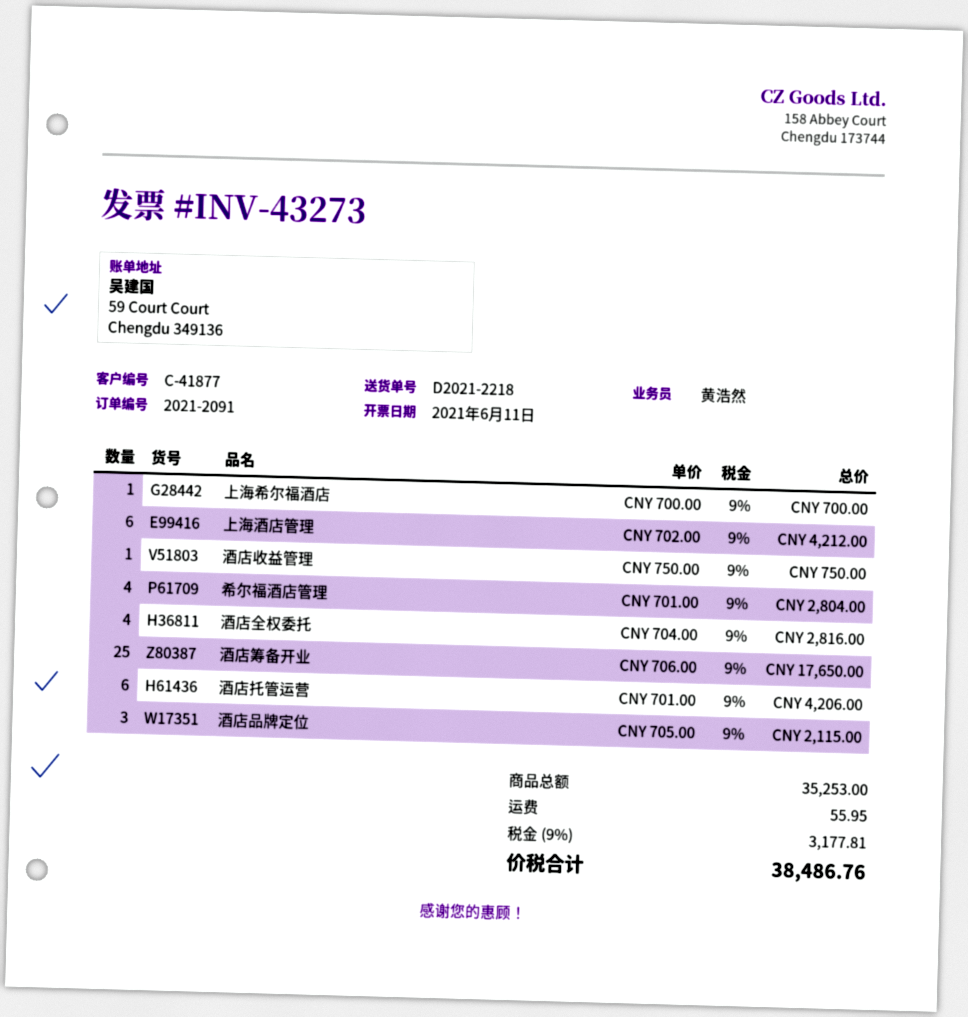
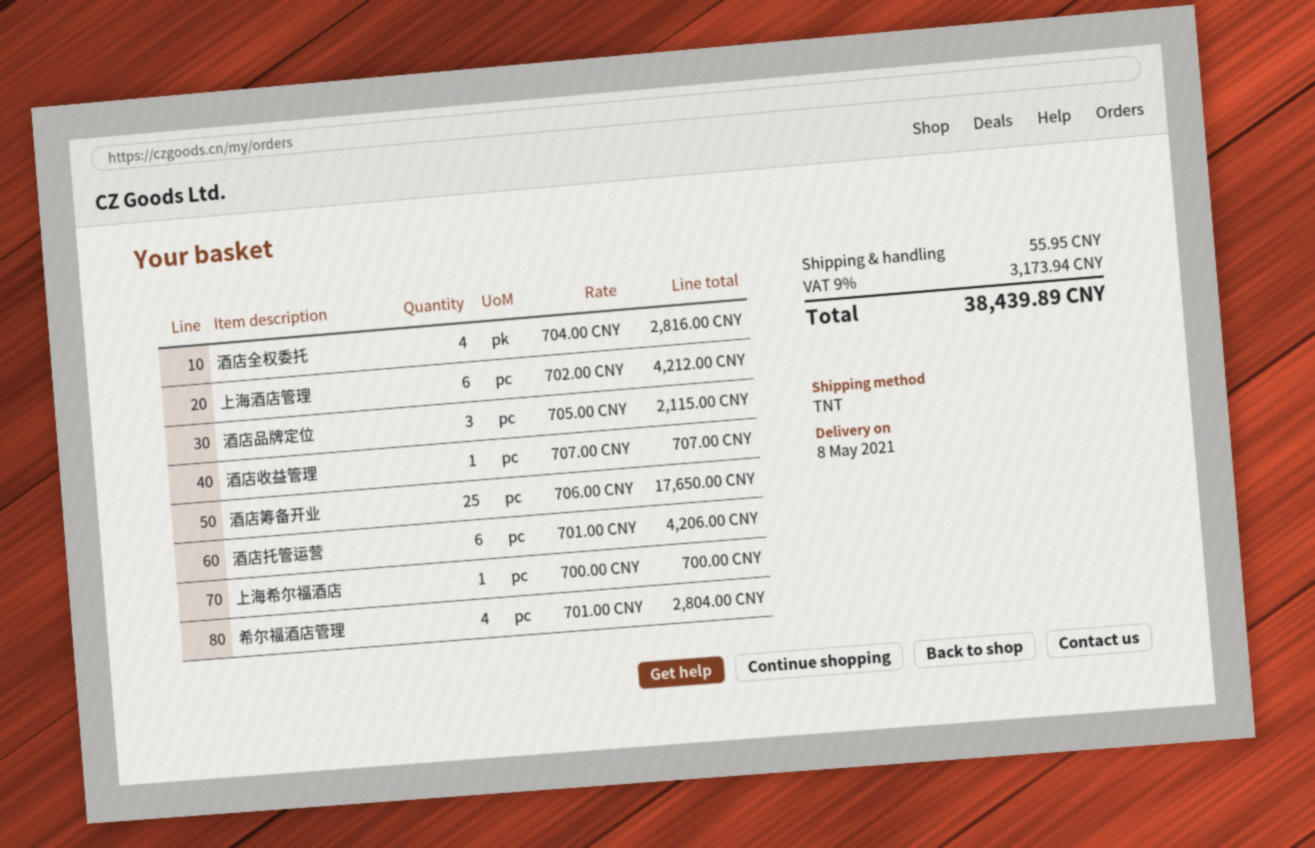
酒店收益管理: 1 x 750.00 = 750.00 -> 1 x 707.00 = 707.00
tax: 9% = 3177.81 -> 9% = 3173.94
total: 38486.76 -> 38439.89

